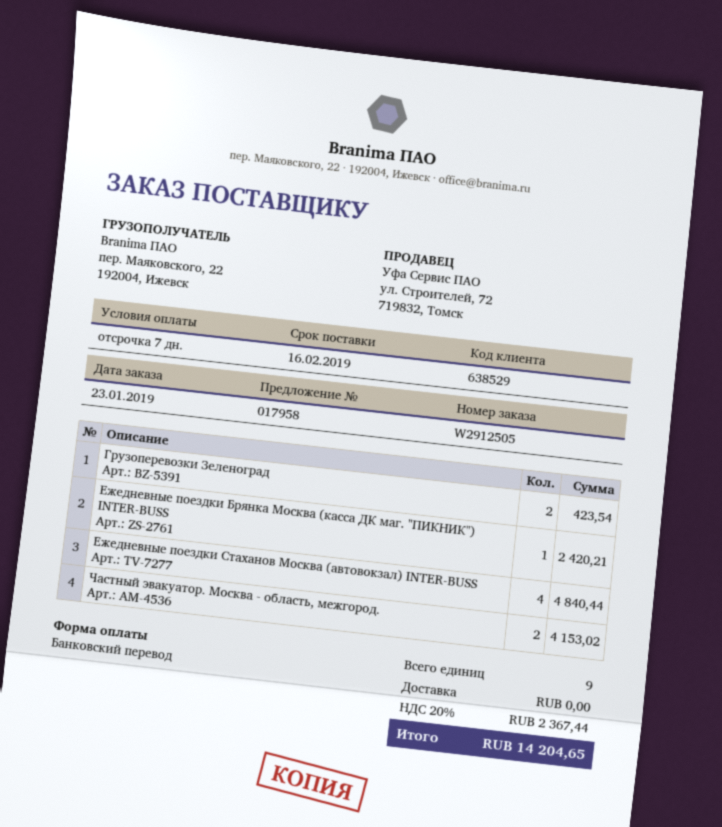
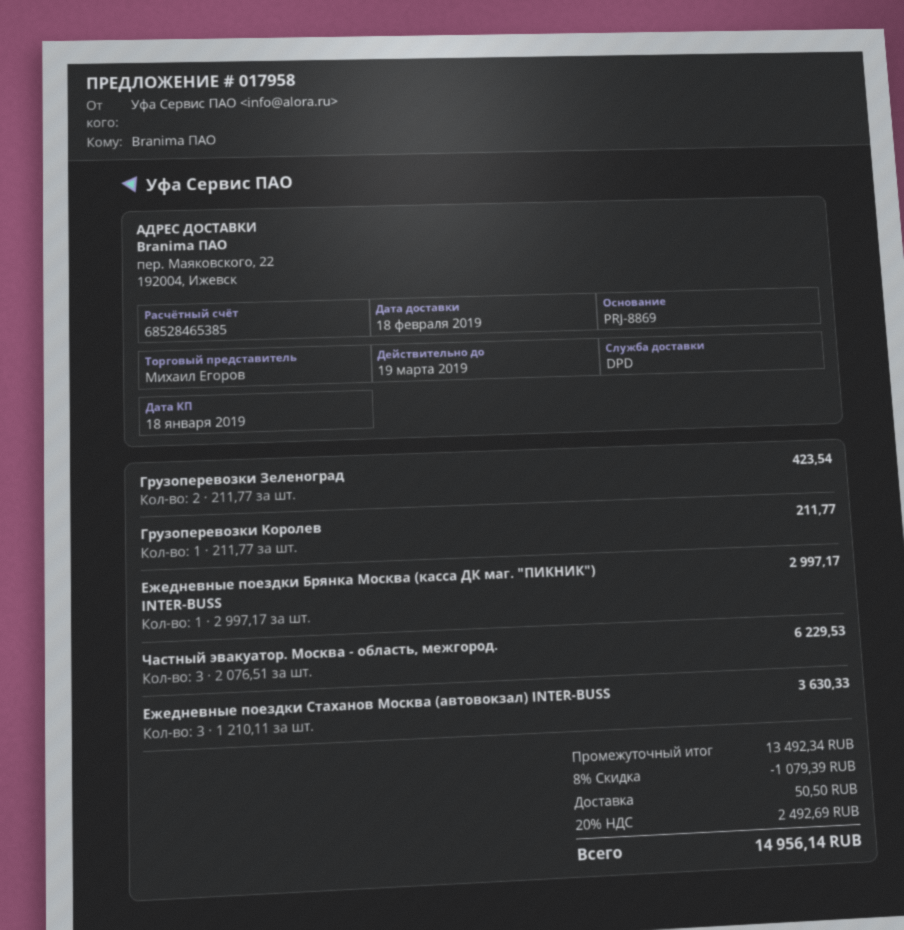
delivery date: 2019-02-16 -> 2019-02-18
Ежедневные поездки Брянка Москва (касса ДК маг. "ПИКНИК") INTER-BUSS: 1 for 2420.21 -> 1 for 2997.17
Ежедневные поездки Стаханов Москва (автовокзал) INTER-BUSS: 4 for 4840.44 -> 3 for 3630.33
Частный эвакуатор. Москва - область, межгород.: 2 for 4153.02 -> 3 for 6229.53
Грузоперевозки Королев: none -> 1 for 211.77
discount: none -> 8% = 1079.39
shipping: 0.00 -> 50.50
tax: 20% = 2367.44 -> 20% = 2492.69
total: 14204.65 -> 14956.14

